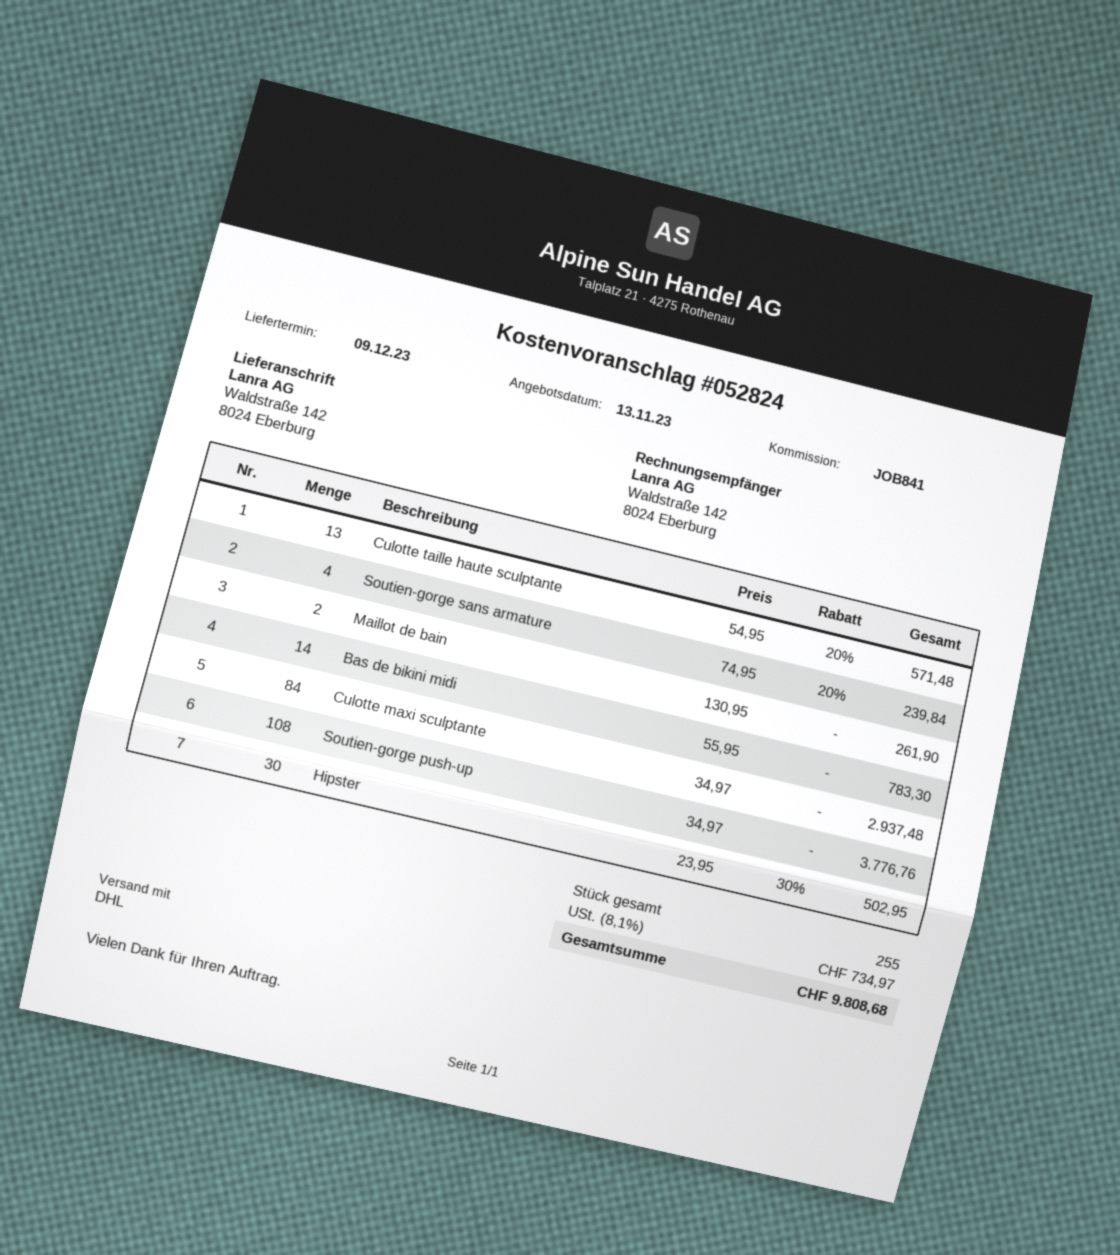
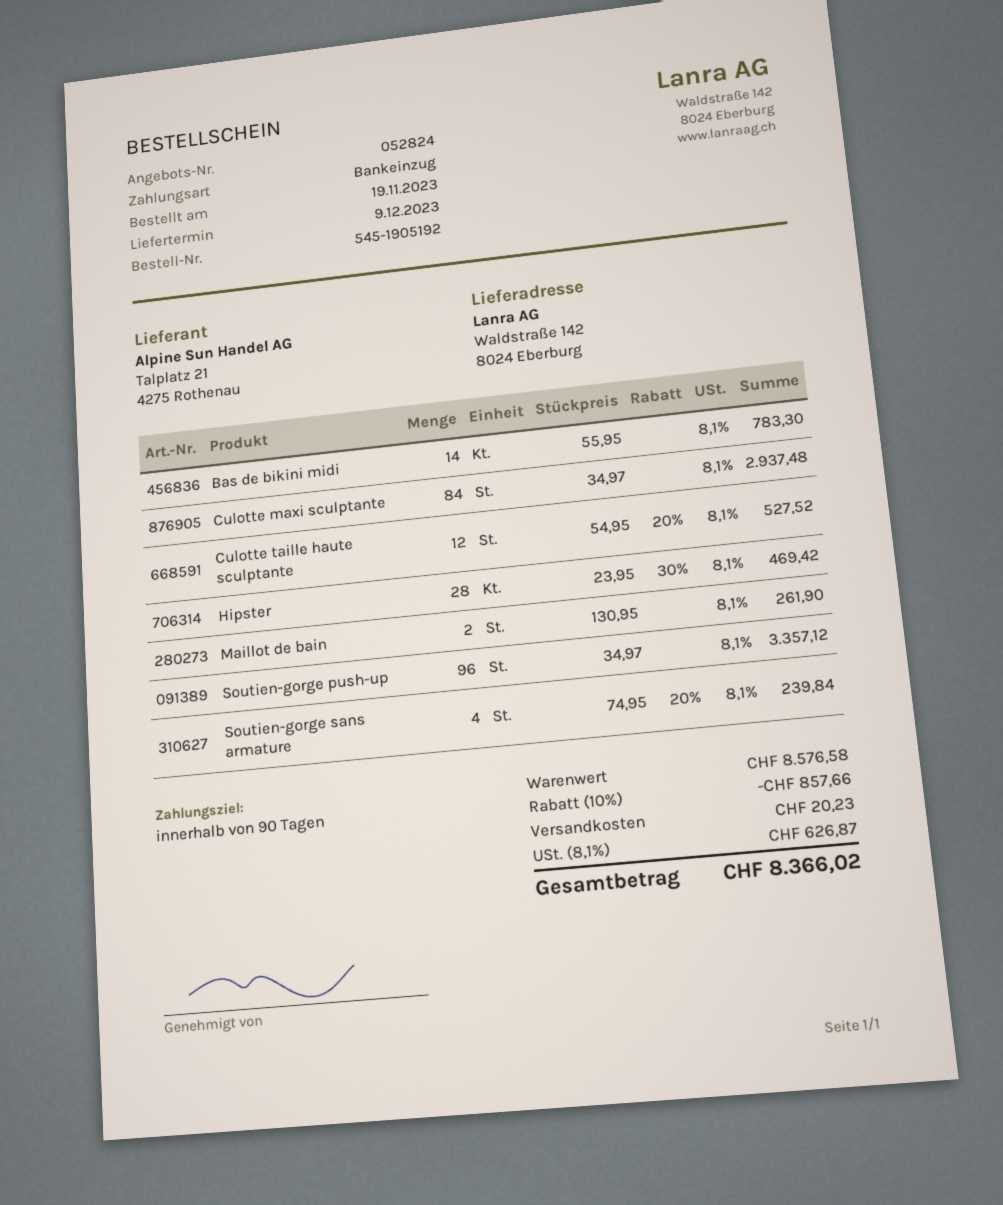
Culotte taille haute sculptante: 13 x 54.95 - 20% = 571.48 -> 12 x 54.95 - 20% = 527.52
Soutien-gorge push-up: 108 x 34.97 = 3776.76 -> 96 x 34.97 = 3357.12
Hipster: 30 x 23.95 - 30% = 502.95 -> 28 x 23.95 - 30% = 469.42
discount: none -> 10% = 857.66
shipping: none -> 20.23
tax: 8.1% = 734.97 -> 8.1% = 626.87
total: 9808.68 -> 8366.02

